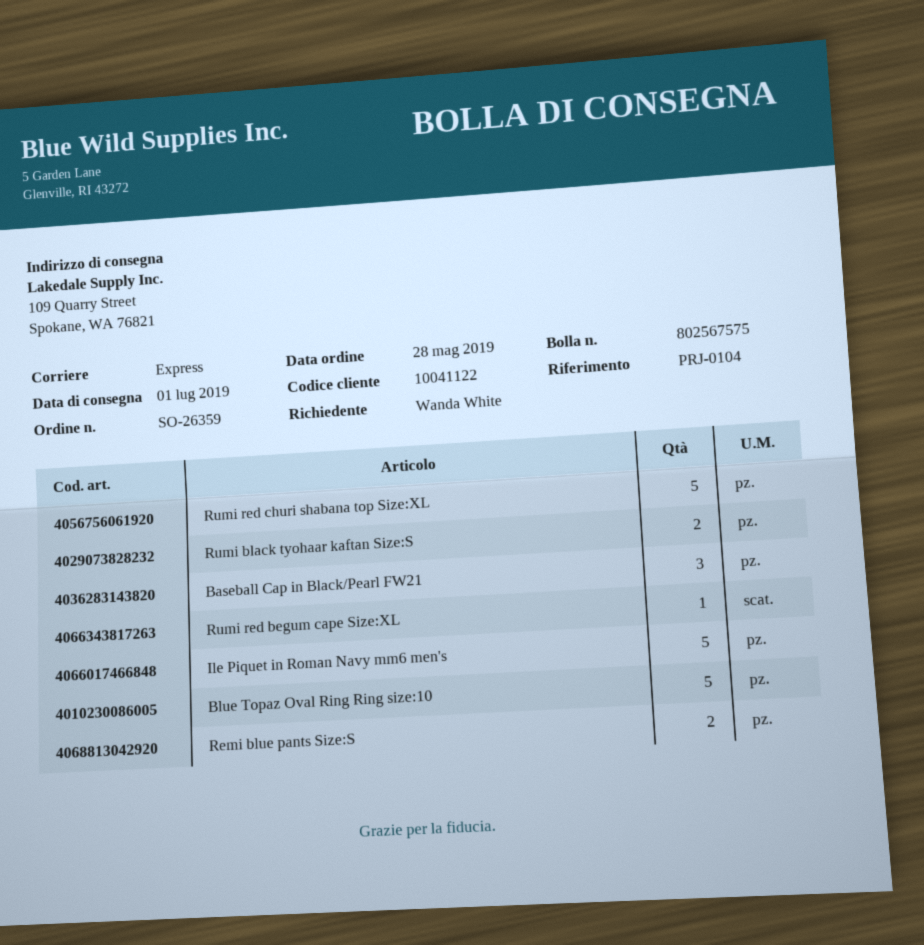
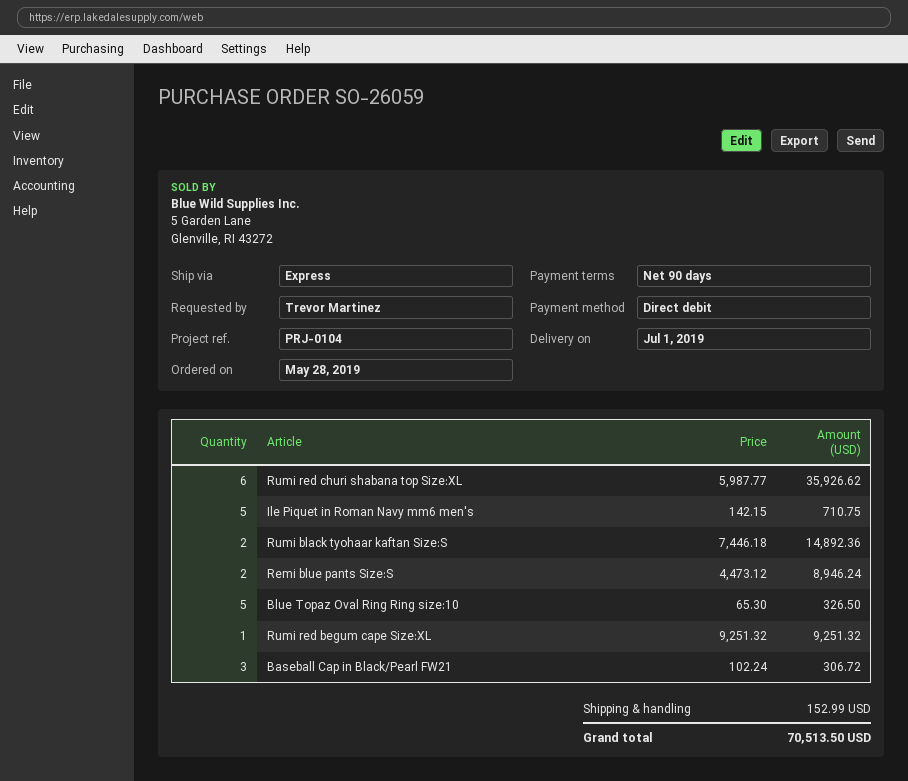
order number: SO-26359 -> SO-26059
ordered by: Wanda White -> Trevor Martinez
Rumi red churi shabana top Size:XL: 5 -> 6

